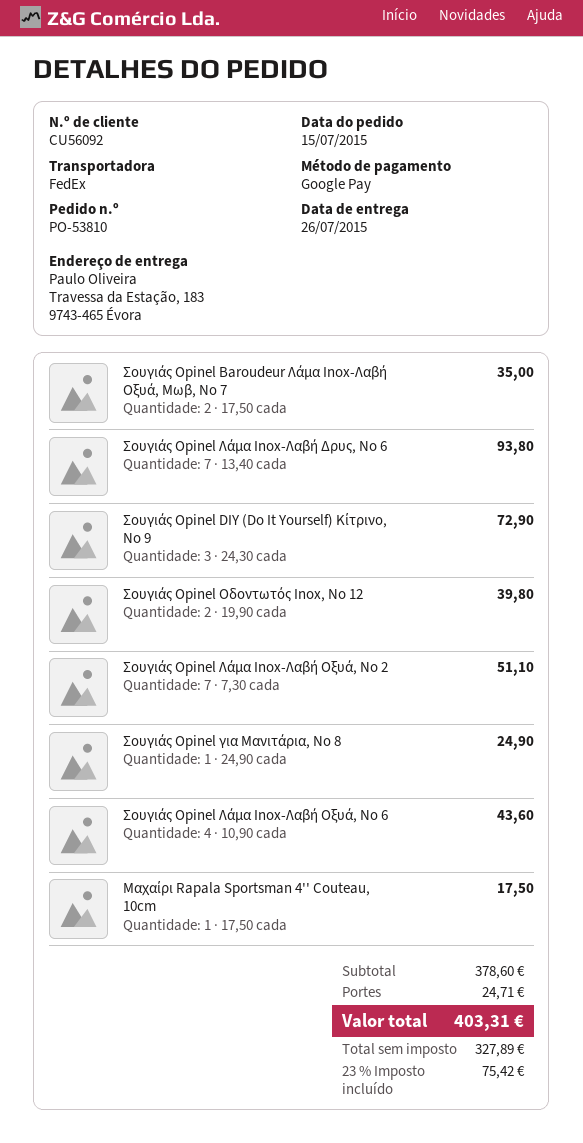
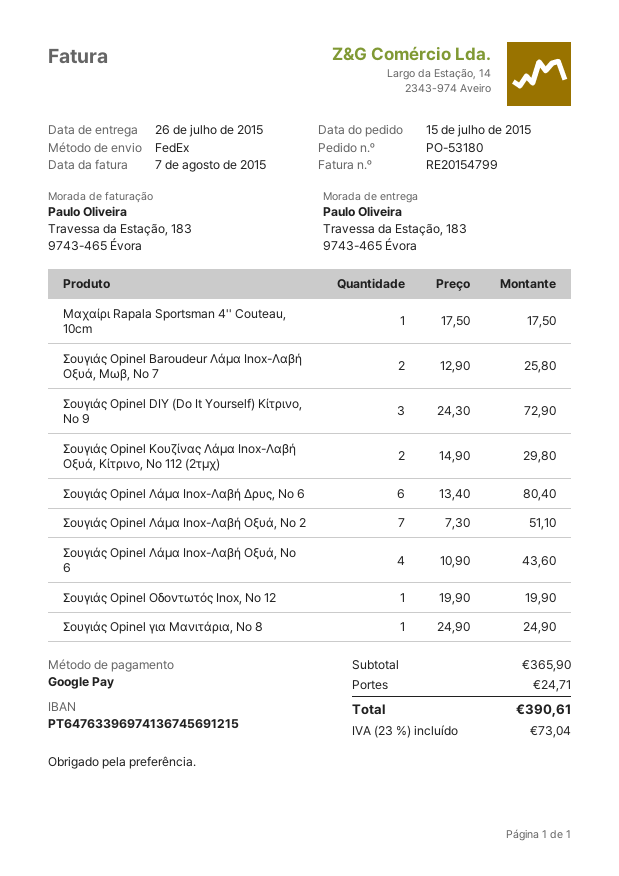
order number: PO-53810 -> PO-53180
Σουγιάς Opinel Baroudeur Λάμα Ιnox-Λαβή Οξυά, Μωβ, Νο 7: 2 x 17.50 = 35.00 -> 2 x 12.90 = 25.80
Σουγιάς Opinel Λάμα Ιnox-Λαβή Δρυς, No 6: 7 x 13.40 = 93.80 -> 6 x 13.40 = 80.40
Σουγιάς Opinel Οδοντωτός Inox, No 12: 2 x 19.90 = 39.80 -> 1 x 19.90 = 19.90
Σουγιάς Opinel Κουζίνας Λάμα Ιnox-Λαβή Οξυά, Κίτρινο, Νο 112 (2τμχ): none -> 2 x 14.90 = 29.80
subtotal: 378.60 -> 365.90
tax: 23% = 75.42 -> 23% = 73.04
total: 403.31 -> 390.61

